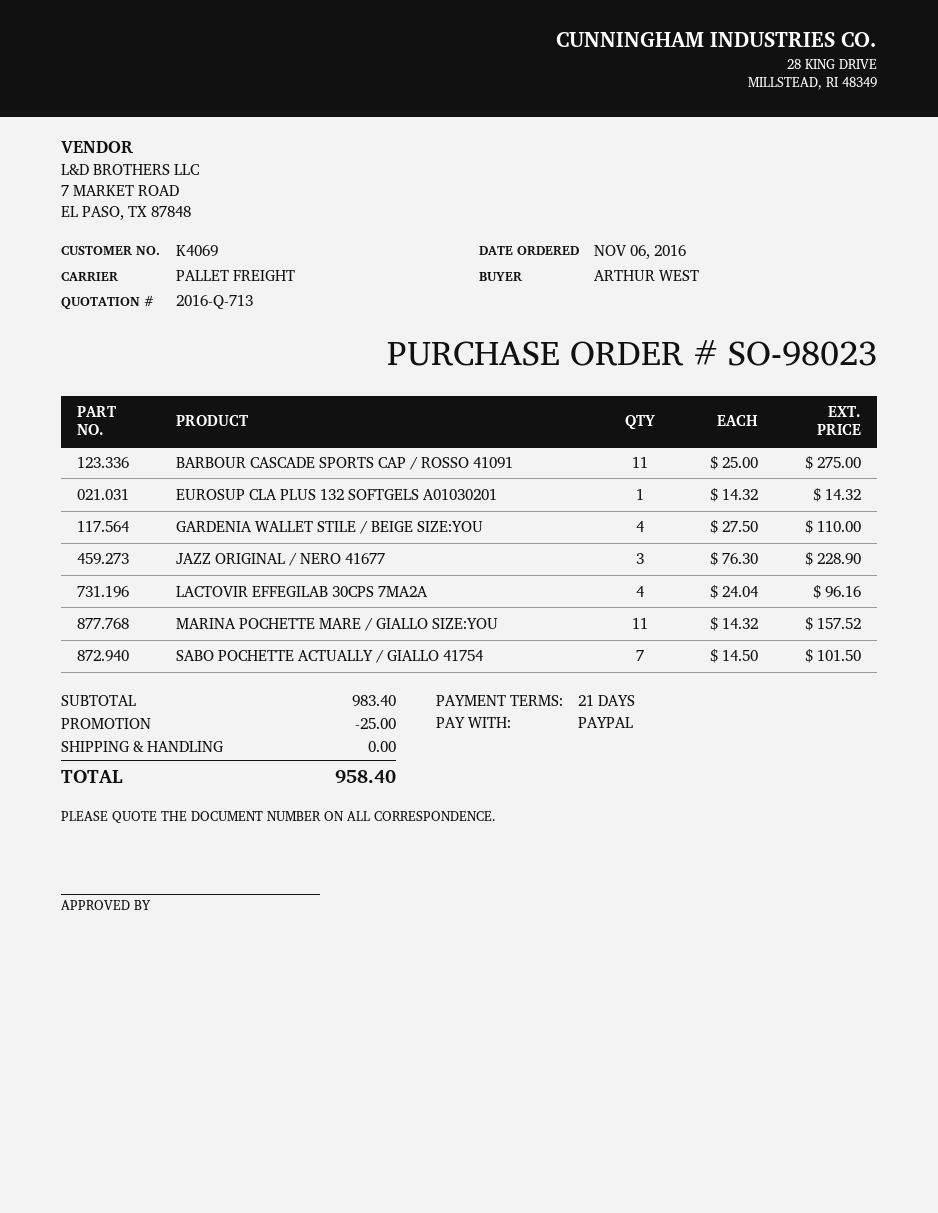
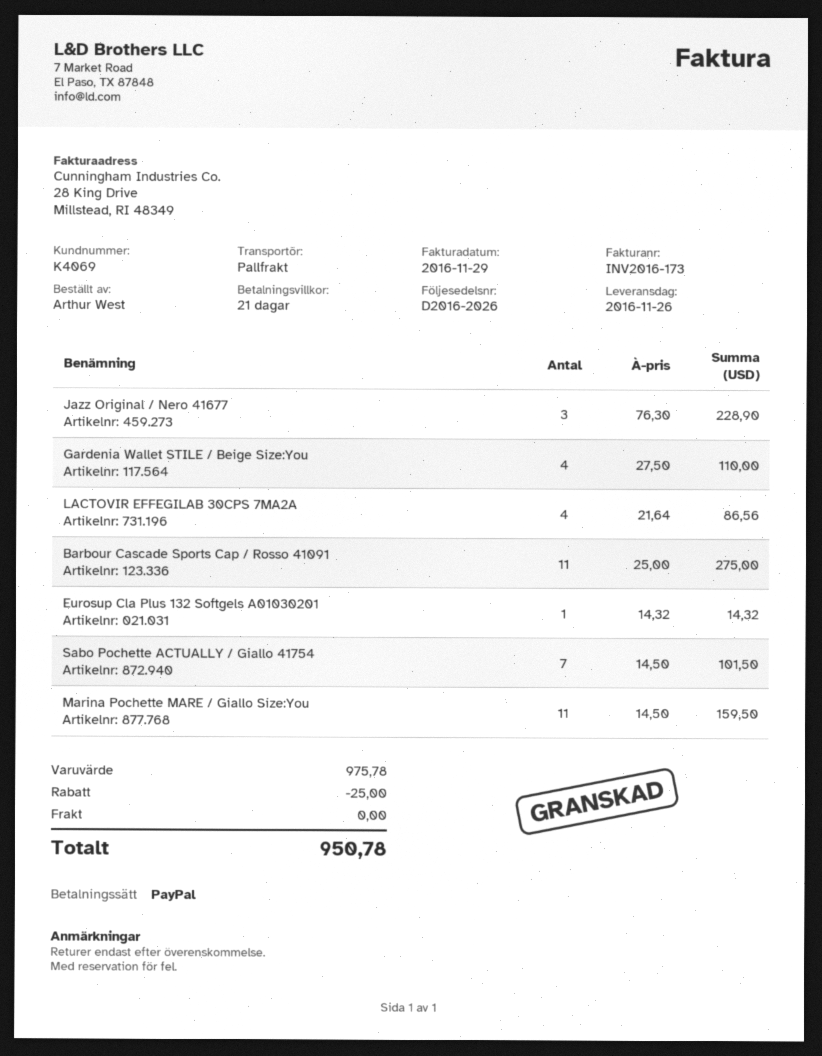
LACTOVIR EFFEGILAB 30CPS 7MA2A: 4 x 24.04 = 96.16 -> 4 x 21.64 = 86.56
MARINA POCHETTE MARE / GIALLO SIZE:YOU: 11 x 14.32 = 157.52 -> 11 x 14.50 = 159.50
subtotal: 983.40 -> 975.78
total: 958.40 -> 950.78

